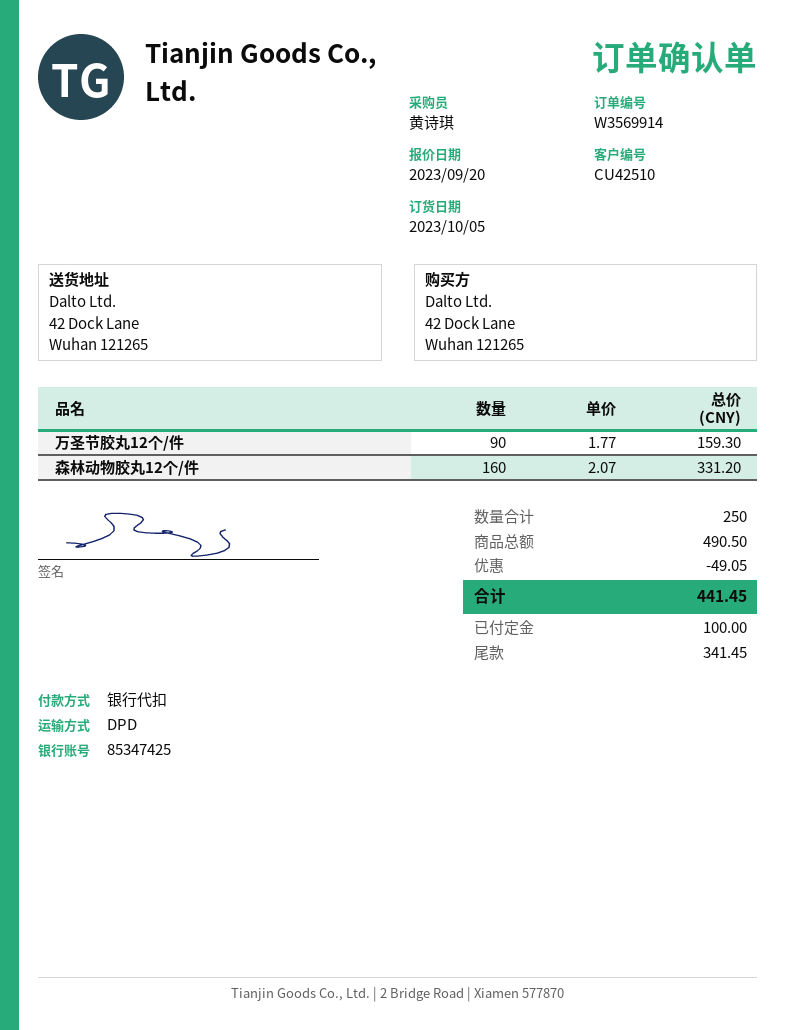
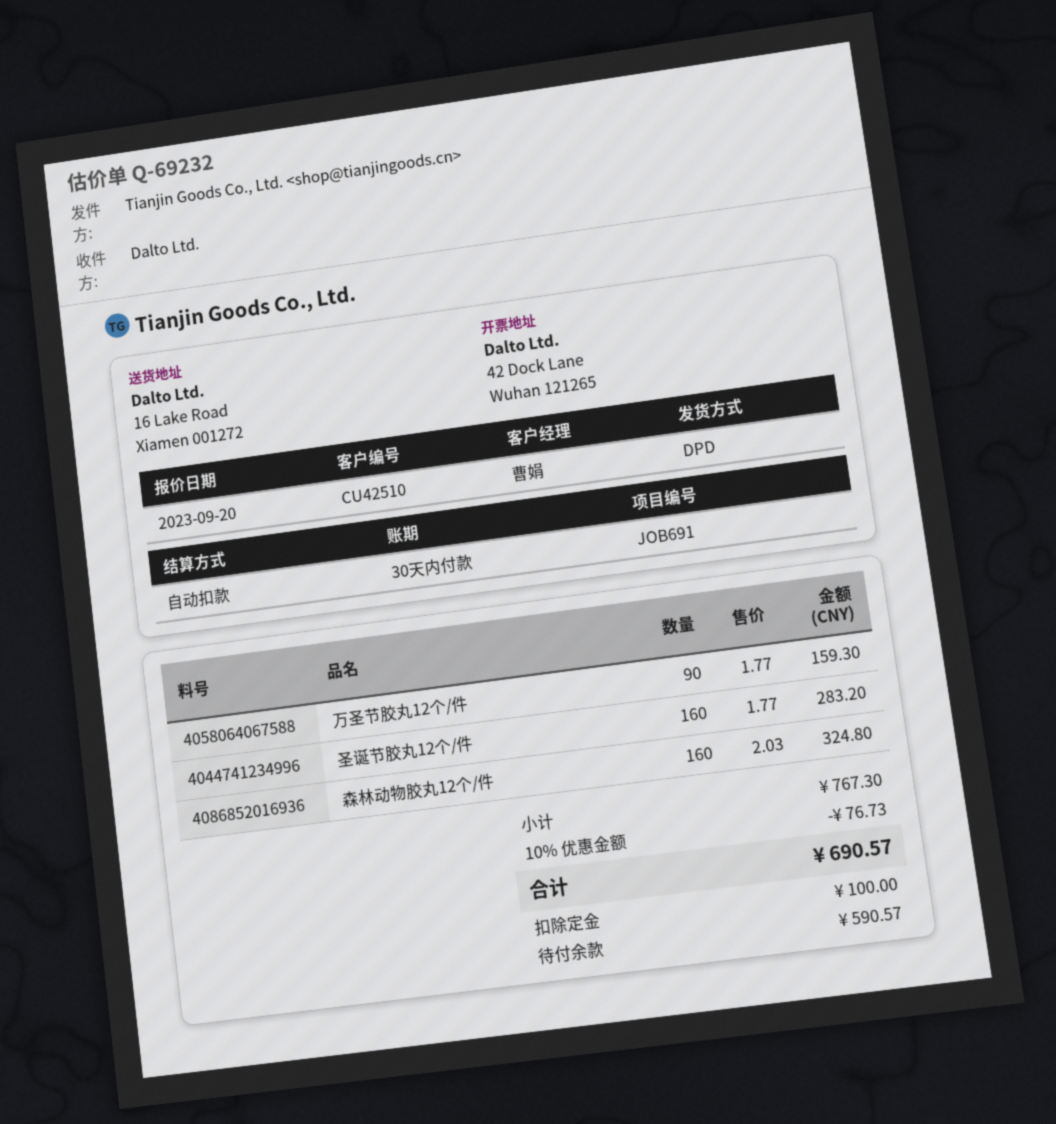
ship to: 42 Dock Lane, Wuhan 121265 -> 16 Lake Road, Xiamen 001272
森林动物胶丸12个/件: 160 x 2.07 = 331.20 -> 160 x 2.03 = 324.80
圣诞节胶丸12个/件: none -> 160 x 1.77 = 283.20
subtotal: 490.50 -> 767.30
discount: 49.05 -> 76.73
total: 441.45 -> 690.57
balance: 341.45 -> 590.57

